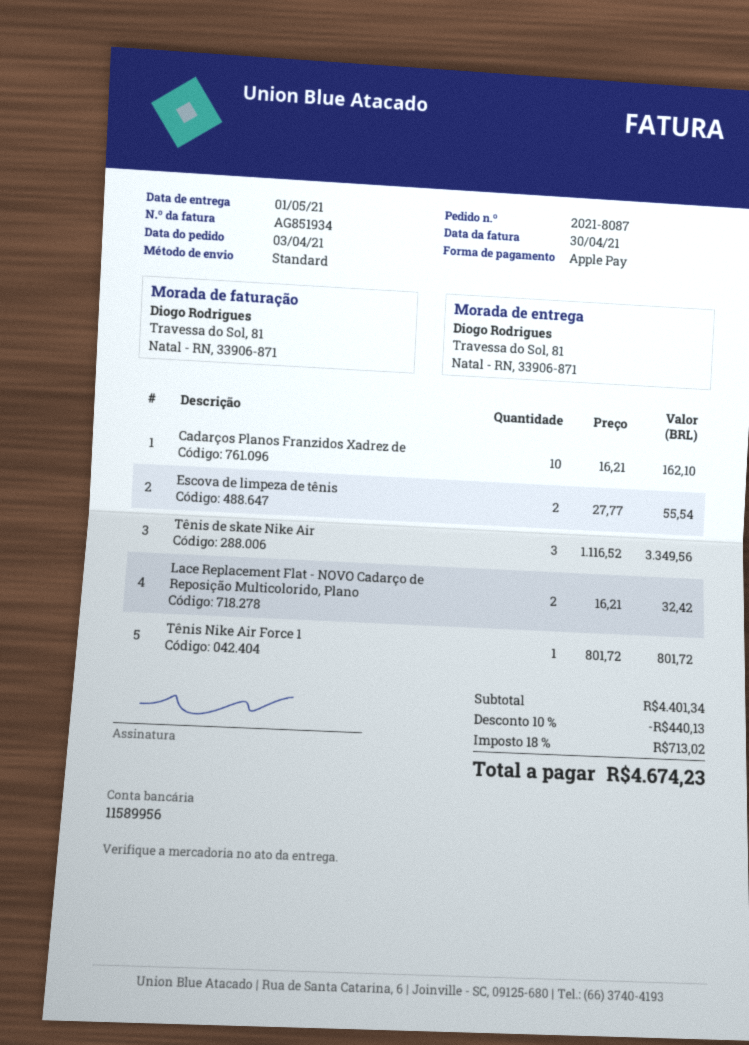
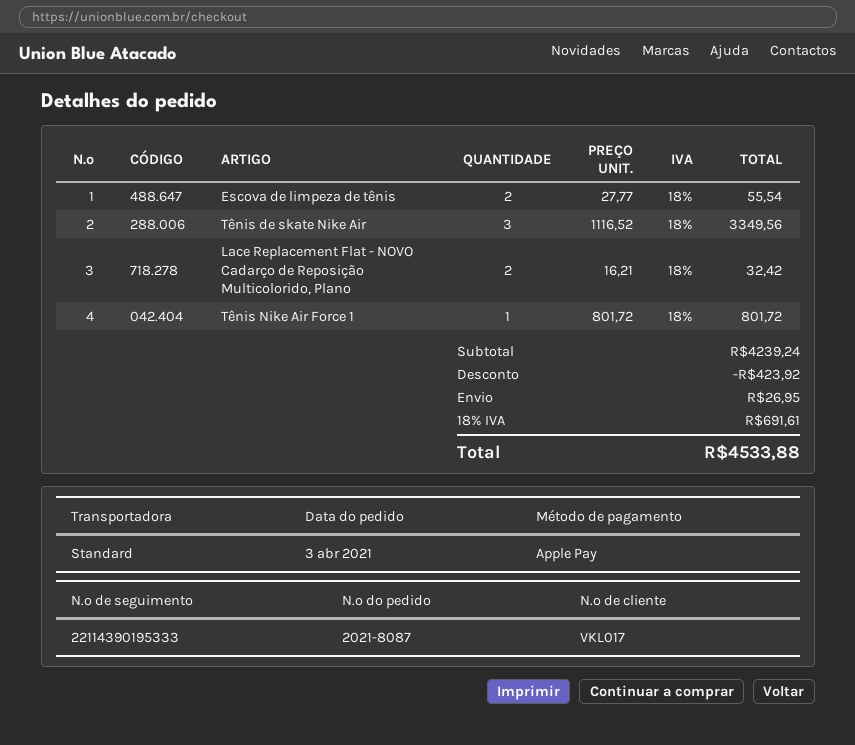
Cadarços Planos Franzidos Xadrez de: 10 x 16.21 = 162.10 -> none
subtotal: 4401.34 -> 4239.24
discount: 440.13 -> 423.92
shipping: none -> 26.95
tax: 18% = 713.02 -> 18% = 691.61
total: 4674.23 -> 4533.88

